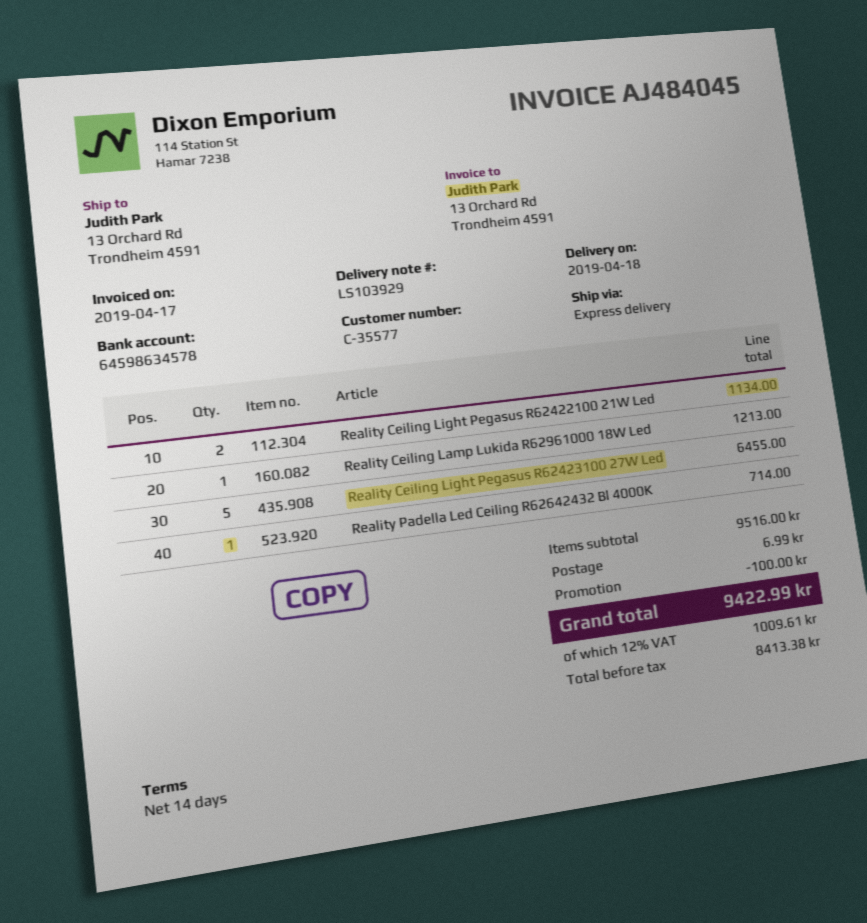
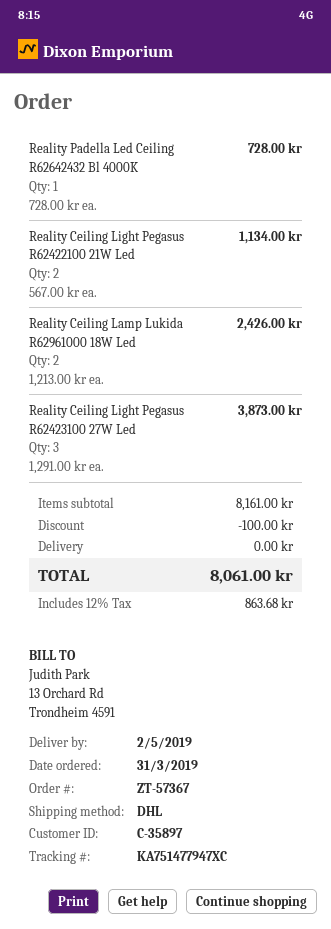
delivery date: 2019-04-18 -> 2019-05-02
customer number: C-35577 -> C-35897
shipping method: express -> DHL
Reality Ceiling Lamp Lukida R62961000 18W Led: 1 for 1213.00 -> 2 for 2426.00
Reality Ceiling Light Pegasus R62423100 27W Led: 5 for 6455.00 -> 3 for 3873.00
Reality Padella Led Ceiling R62642432 Bl 4000K: 1 for 714.00 -> 1 for 728.00
subtotal: 9516.00 -> 8161.00
shipping: 6.99 -> 0.00
tax: 12% = 1009.61 -> 12% = 863.68
total: 9422.99 -> 8061.00

